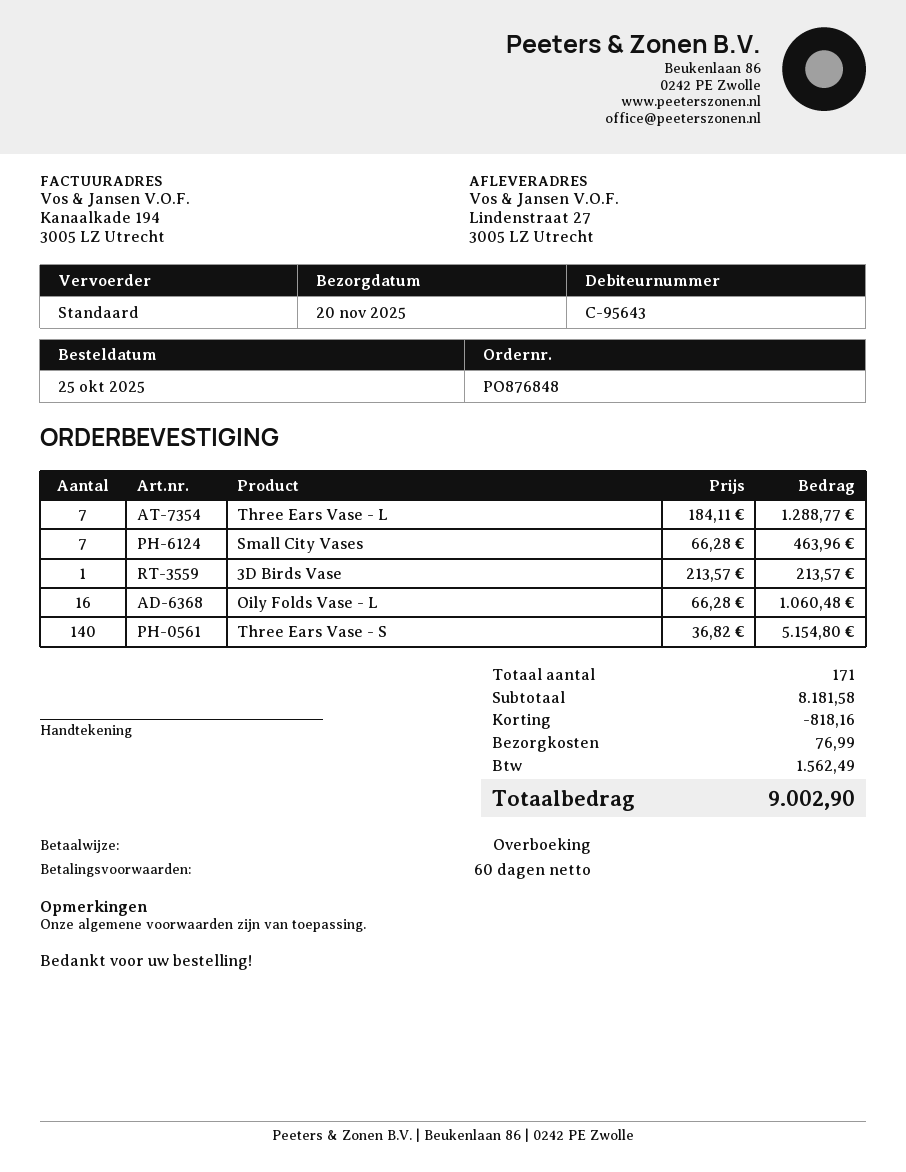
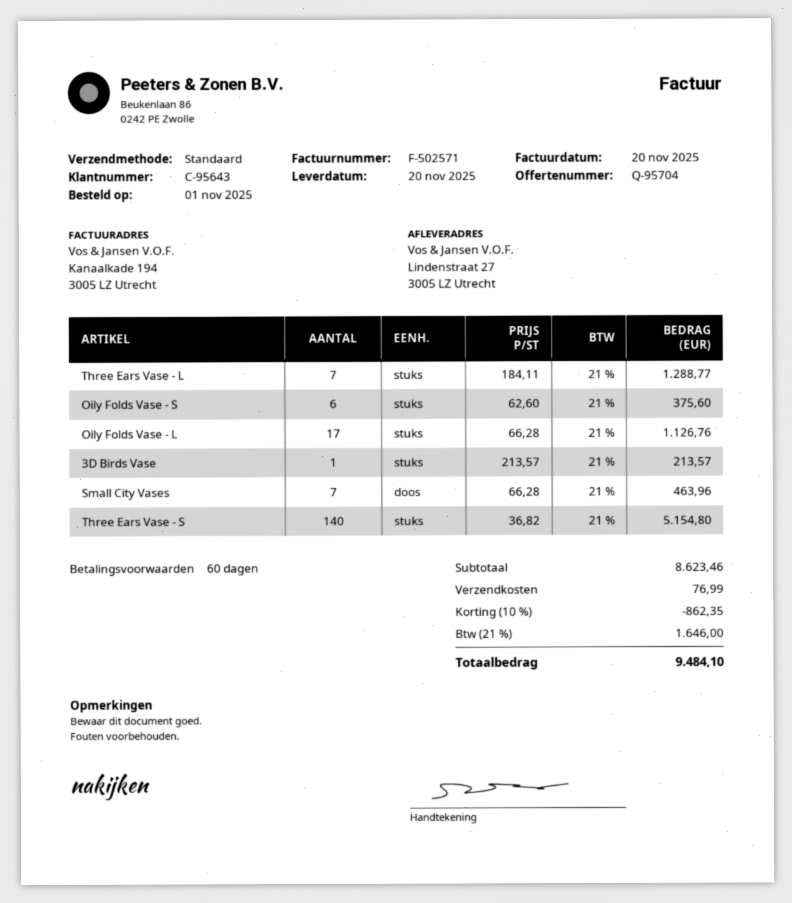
order date: 2025-10-25 -> 2025-11-01
Oily Folds Vase - L: 16 x 66.28 = 1060.48 -> 17 x 66.28 = 1126.76
Oily Folds Vase - S: none -> 6 x 62.60 = 375.60
subtotal: 8181.58 -> 8623.46
discount: 818.16 -> 862.35
tax: 1562.49 -> 1646.00
total: 9002.90 -> 9484.10

